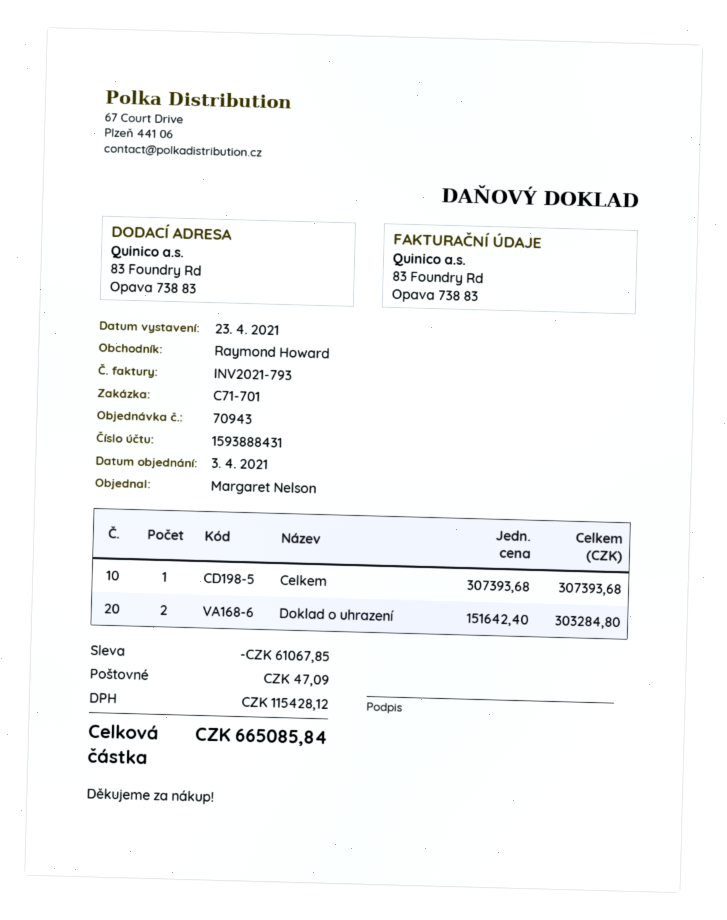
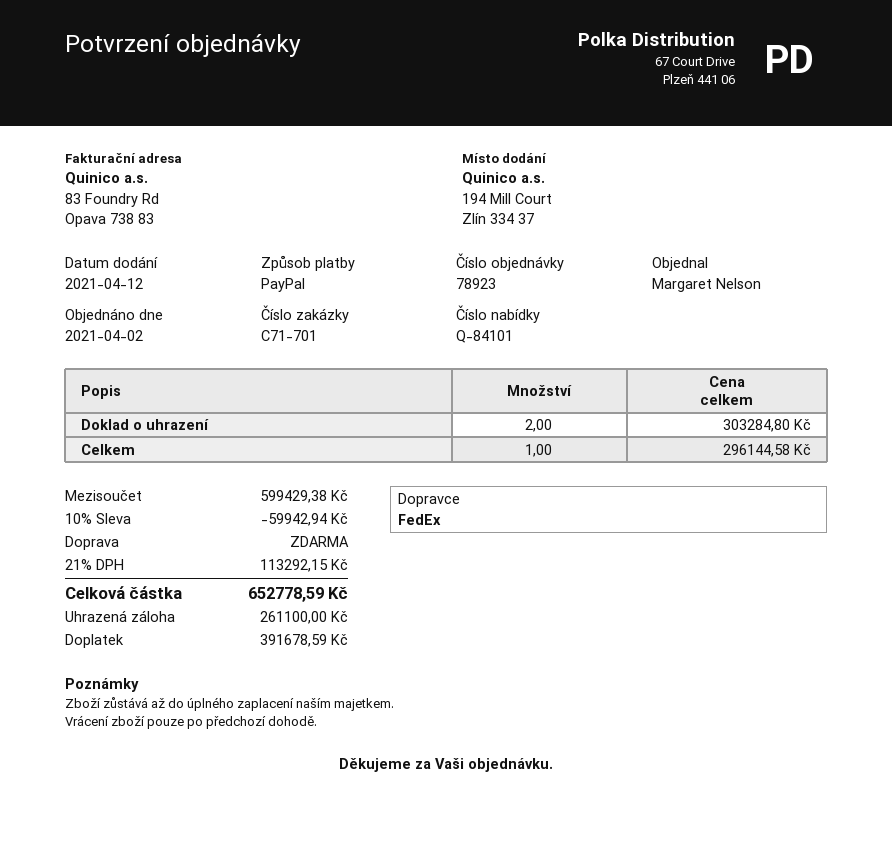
order number: 70943 -> 78923
order date: 2021-04-03 -> 2021-04-02
ship to: 83 Foundry Rd, Opava 738 83 -> 194 Mill Court, Zlín 334 37
Celkem: 1 for 307393.68 -> 1 for 296144.58
discount: 61067.85 -> 59942.94
shipping: 47.09 -> 0.00
tax: 115428.12 -> 113292.15
total: 665085.84 -> 652778.59

